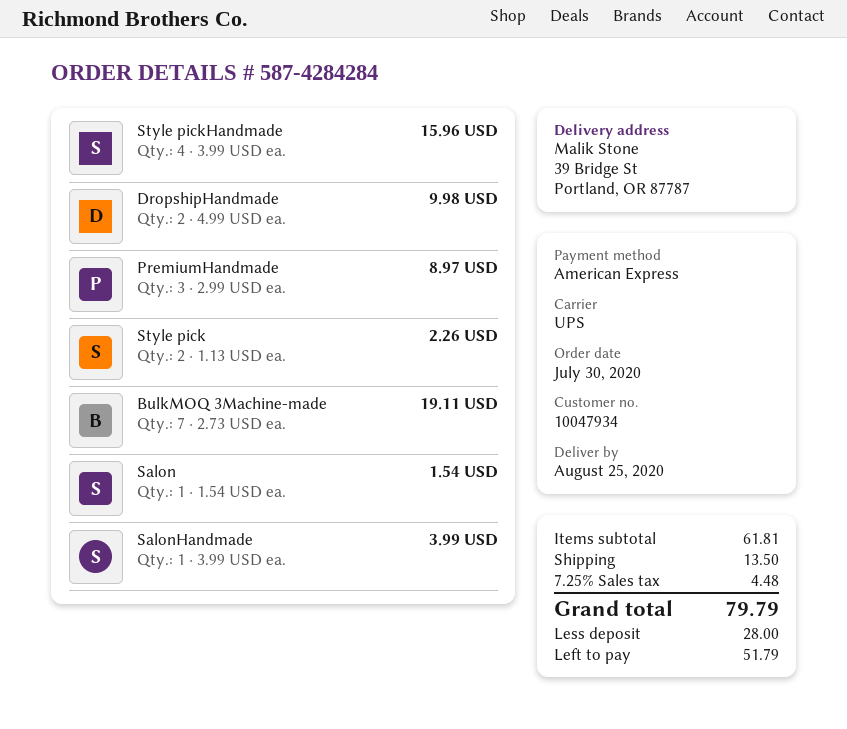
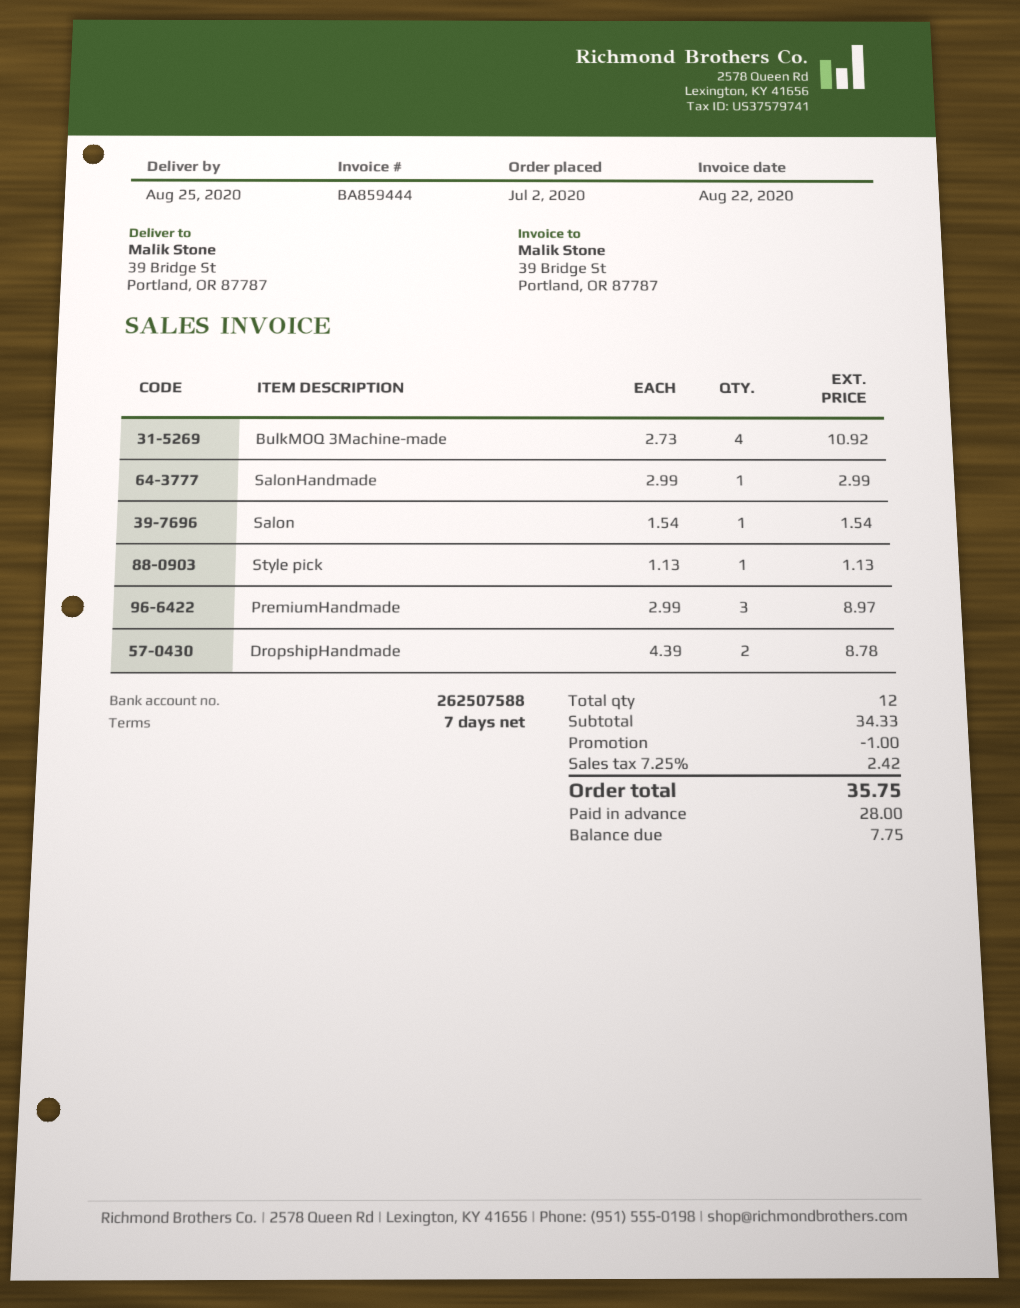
order date: 2020-07-30 -> 2020-07-02
Style pickHandmade: 4 x 3.99 = 15.96 -> none
DropshipHandmade: 2 x 4.99 = 9.98 -> 2 x 4.39 = 8.78
Style pick: 2 x 1.13 = 2.26 -> 1 x 1.13 = 1.13
BulkMOQ 3Machine-made: 7 x 2.73 = 19.11 -> 4 x 2.73 = 10.92
SalonHandmade: 1 x 3.99 = 3.99 -> 1 x 2.99 = 2.99
subtotal: 61.81 -> 34.33
discount: none -> 1.00
shipping: 13.50 -> none
tax: 7.25% = 4.48 -> 7.25% = 2.42
total: 79.79 -> 35.75
balance: 51.79 -> 7.75

